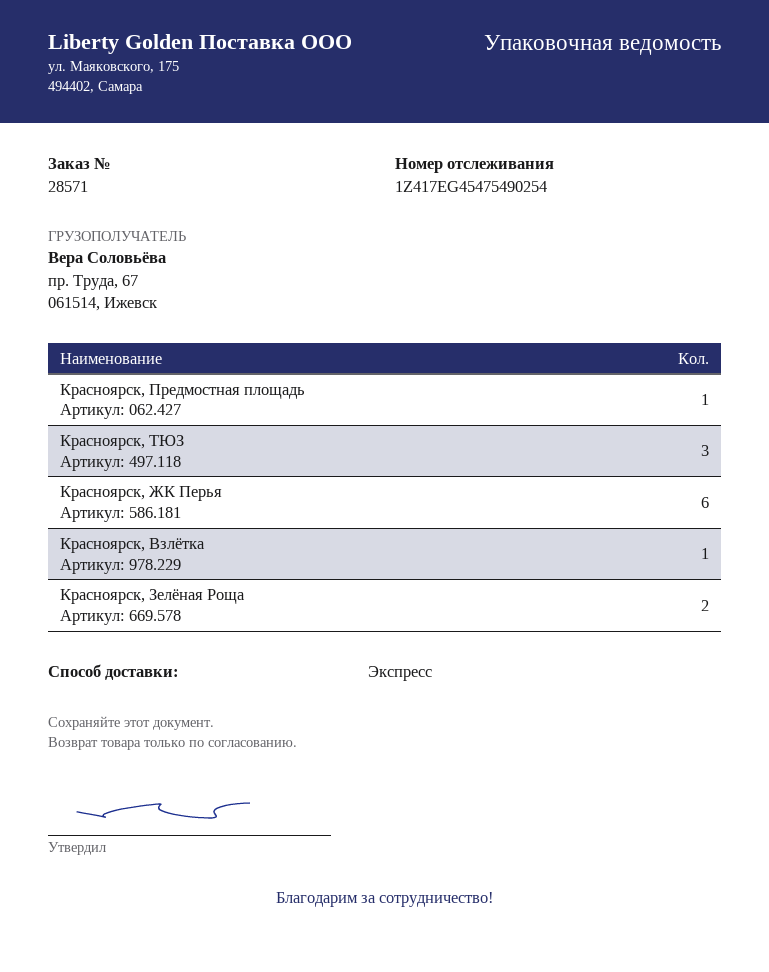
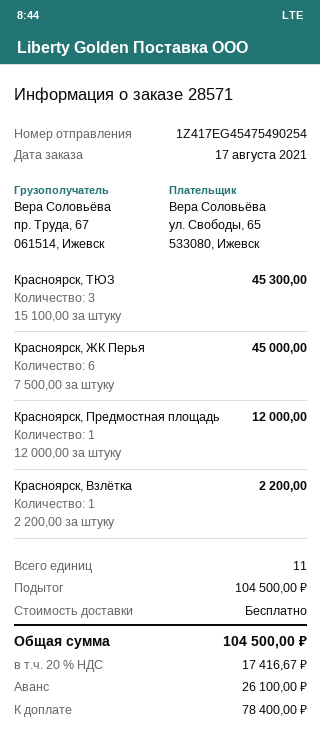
Красноярск, Зелёная Роща: 2 -> none

